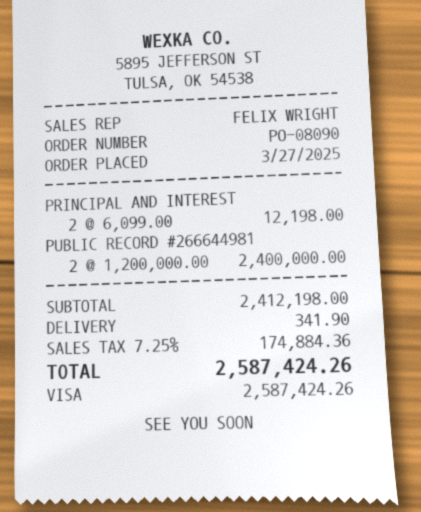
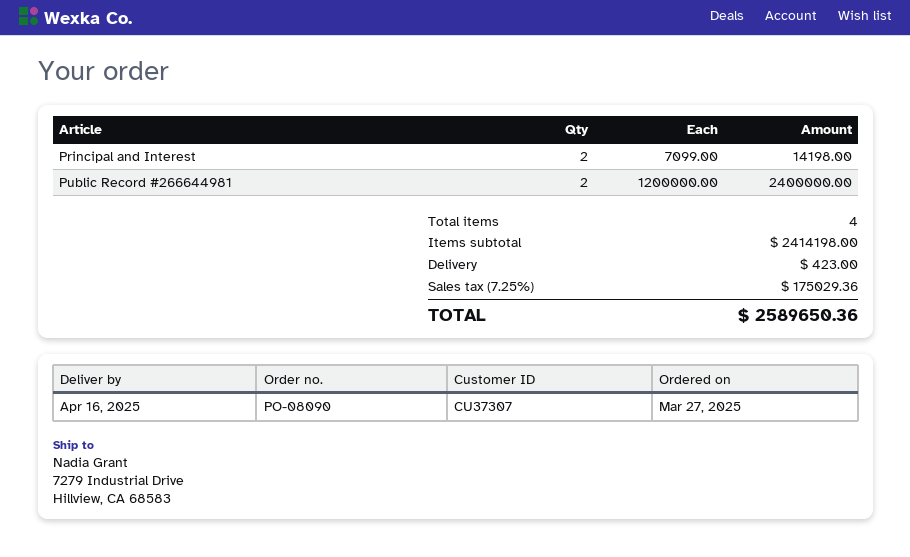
PRINCIPAL AND INTEREST: 2 x 6099.00 = 12198.00 -> 2 x 7099.00 = 14198.00
subtotal: 2412198.00 -> 2414198.00
shipping: 341.90 -> 423.00
tax: 7.25% = 174884.36 -> 7.25% = 175029.36
total: 2587424.26 -> 2589650.36

